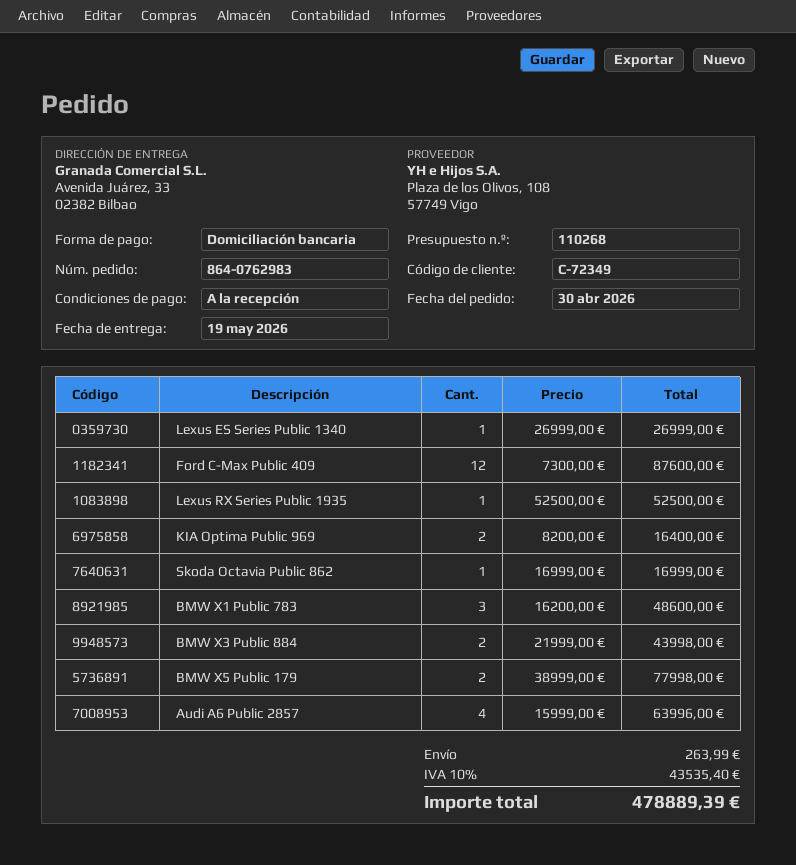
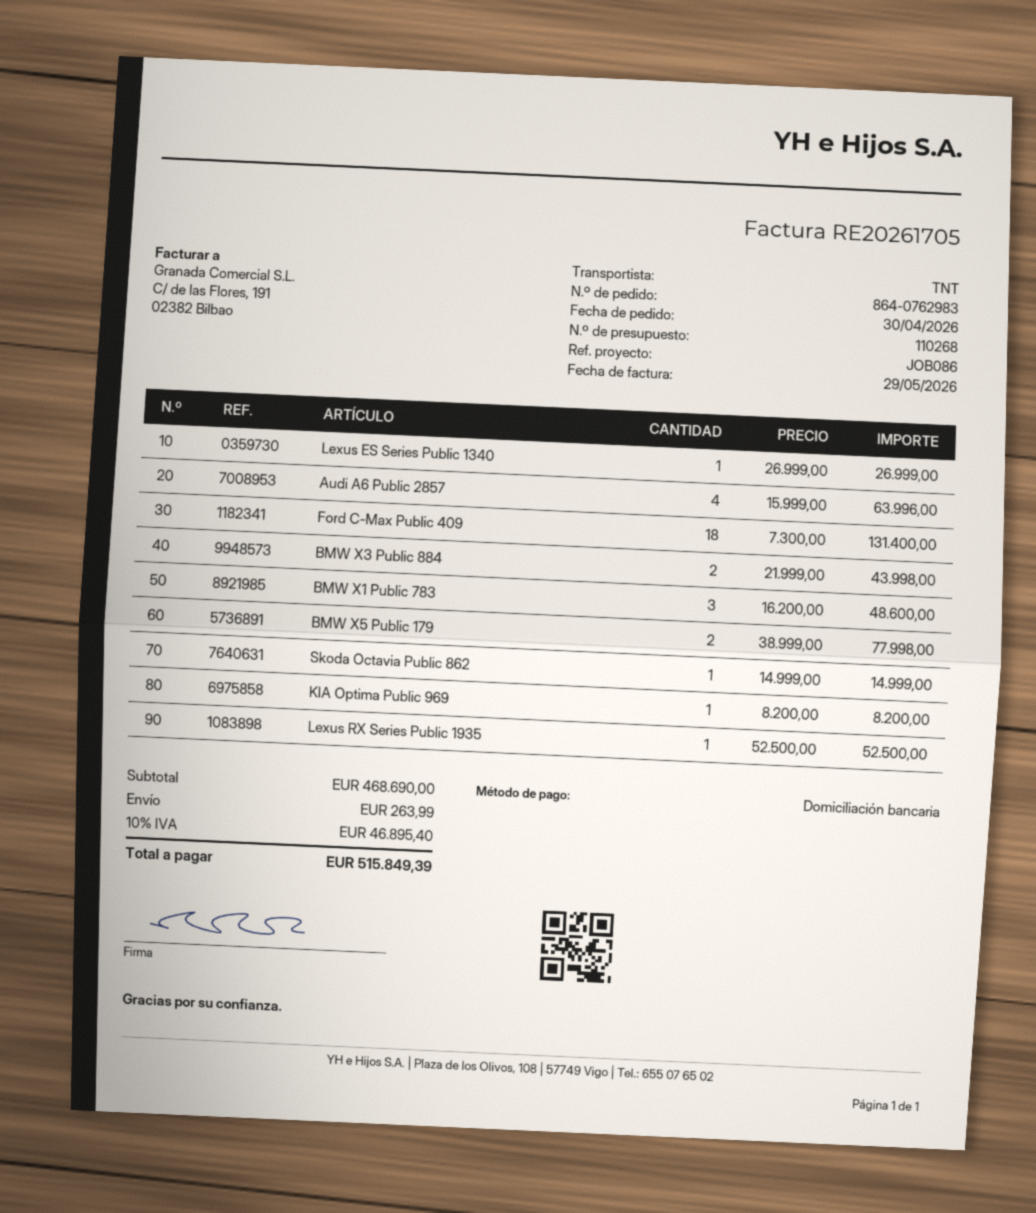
Ford C-Max Public 409: 12 x 7300.00 = 87600.00 -> 18 x 7300.00 = 131400.00
KIA Optima Public 969: 2 x 8200.00 = 16400.00 -> 1 x 8200.00 = 8200.00
Skoda Octavia Public 862: 1 x 16999.00 = 16999.00 -> 1 x 14999.00 = 14999.00
tax: 10% = 43535.40 -> 10% = 46895.40
total: 478889.39 -> 515849.39

